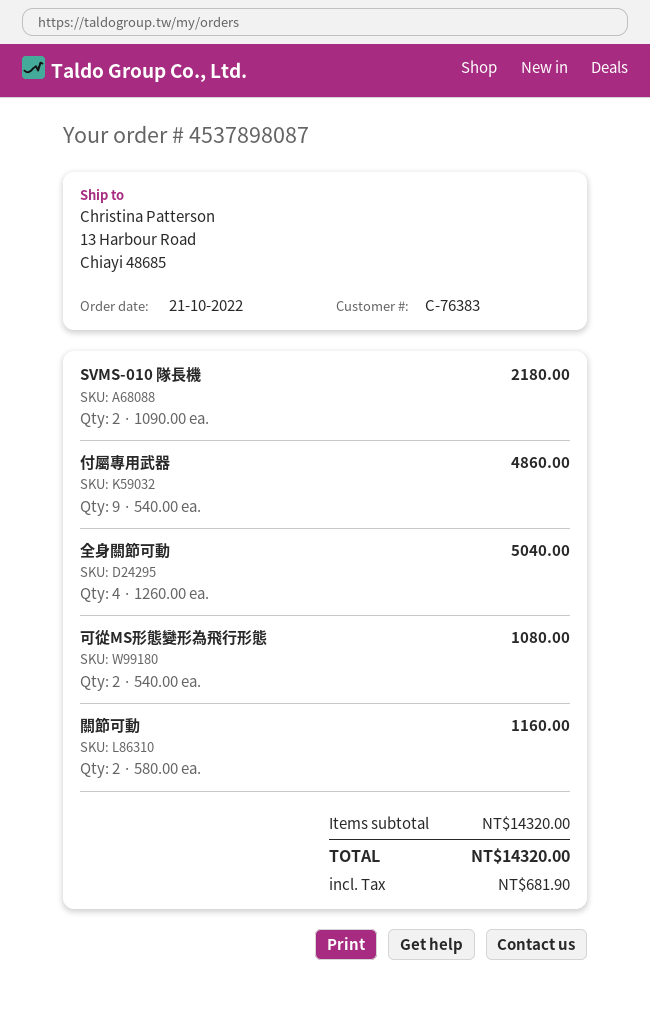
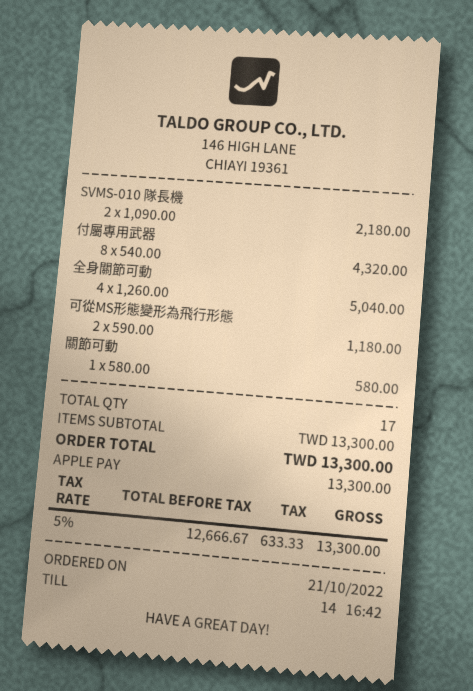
付屬專用武器: 9 x 540.00 = 4860.00 -> 8 x 540.00 = 4320.00
可從MS形態變形為飛行形態: 2 x 540.00 = 1080.00 -> 2 x 590.00 = 1180.00
關節可動: 2 x 580.00 = 1160.00 -> 1 x 580.00 = 580.00
subtotal: 14320.00 -> 13300.00
tax: 681.90 -> 633.33
total: 14320.00 -> 13300.00

